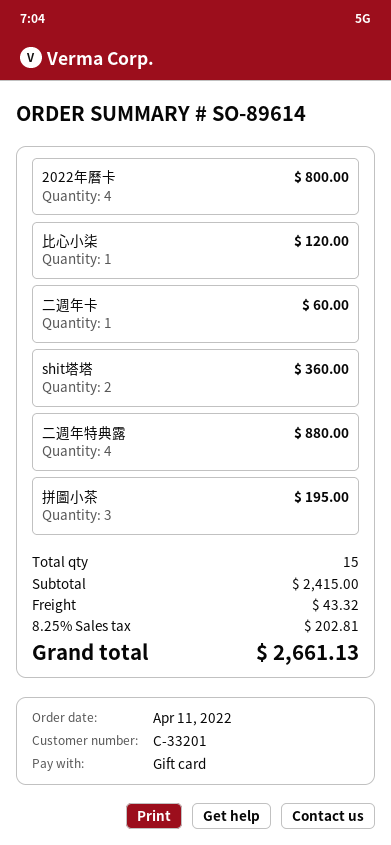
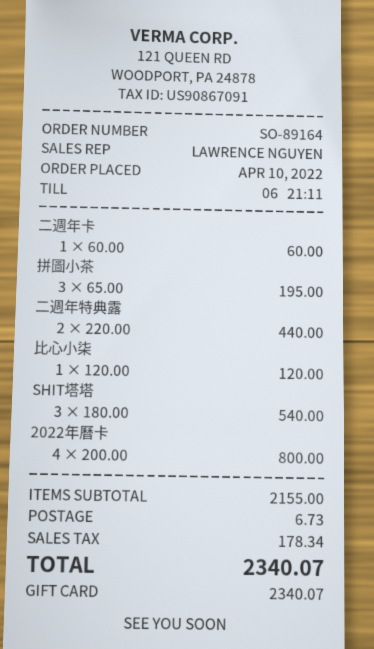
order number: SO-89614 -> SO-89164
order date: 2022-04-11 -> 2022-04-10
shit塔塔: 2 for 360.00 -> 3 for 540.00
二週年特典露: 4 for 880.00 -> 2 for 440.00
subtotal: 2415.00 -> 2155.00
shipping: 43.32 -> 6.73
tax: 202.81 -> 178.34
total: 2661.13 -> 2340.07

